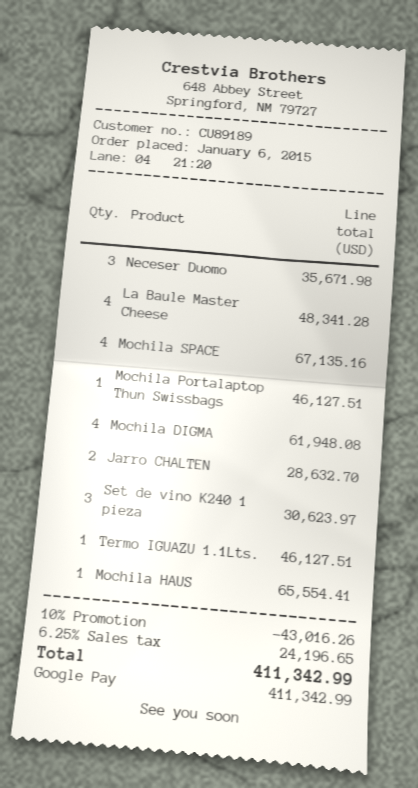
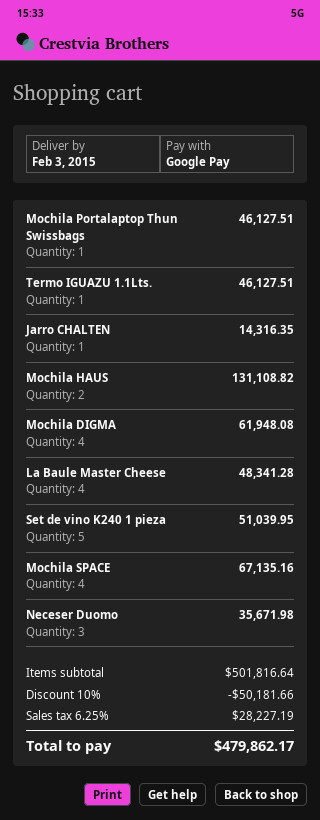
Jarro CHALTEN: 2 for 28632.70 -> 1 for 14316.35
Set de vino K240 1 pieza: 3 for 30623.97 -> 5 for 51039.95
Mochila HAUS: 1 for 65554.41 -> 2 for 131108.82
discount: 10% = 43016.26 -> 10% = 50181.66
tax: 6.25% = 24196.65 -> 6.25% = 28227.19
total: 411342.99 -> 479862.17

